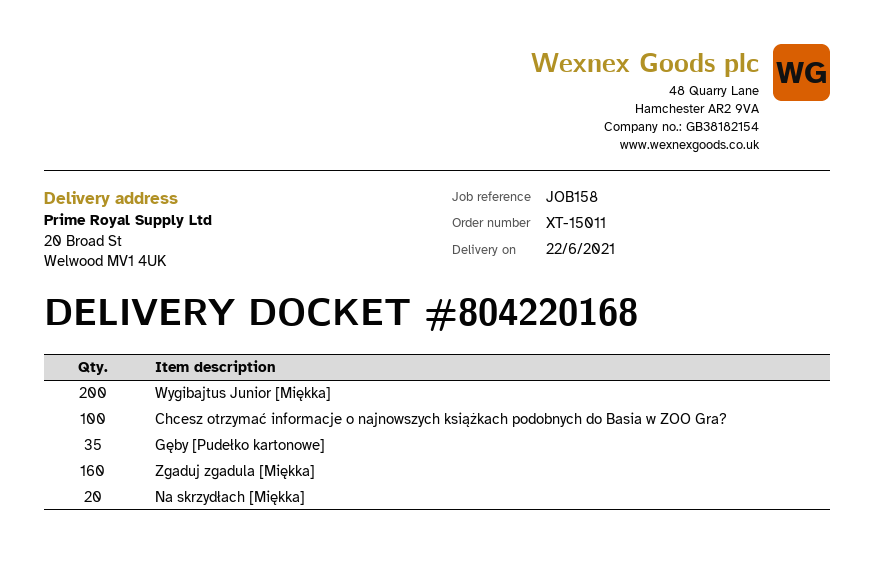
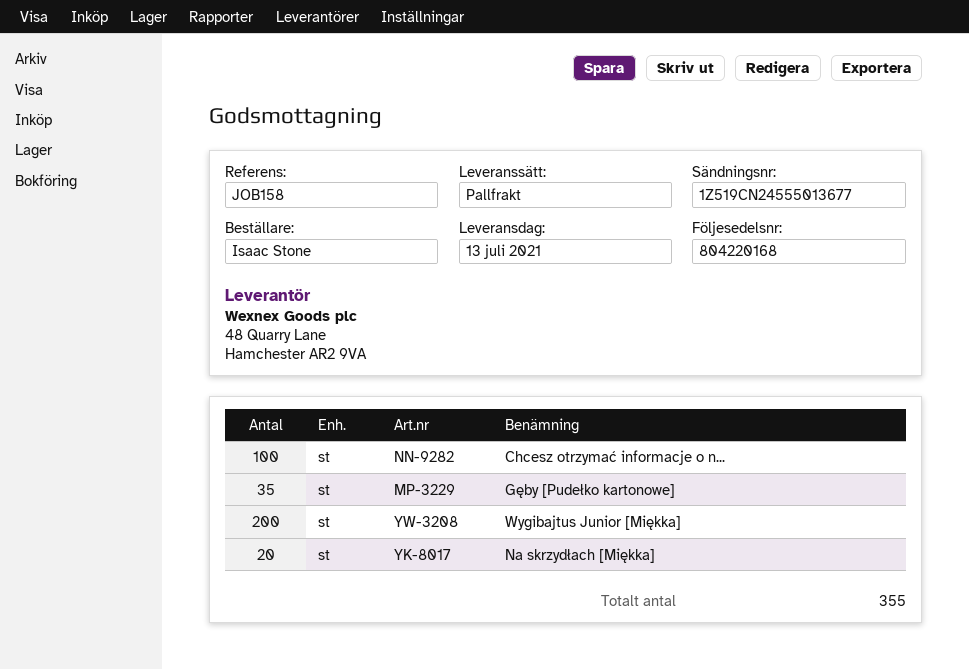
delivery date: 2021-06-22 -> 2021-07-13
Zgaduj zgadula [Miękka]: 160 -> none

